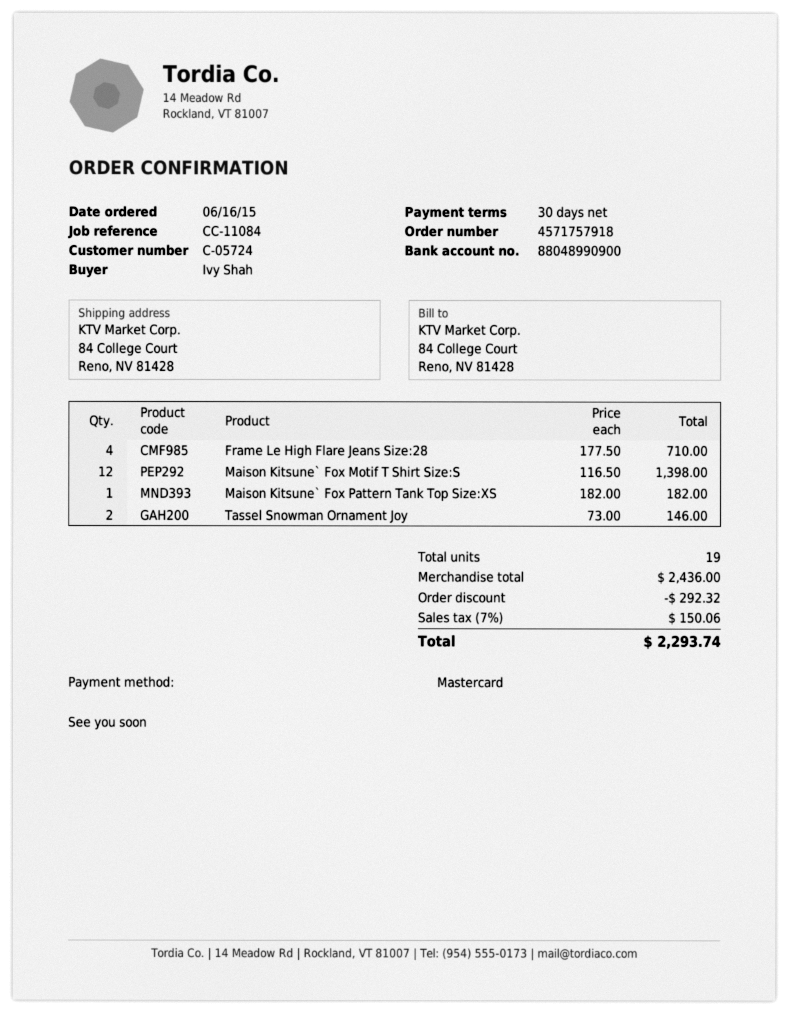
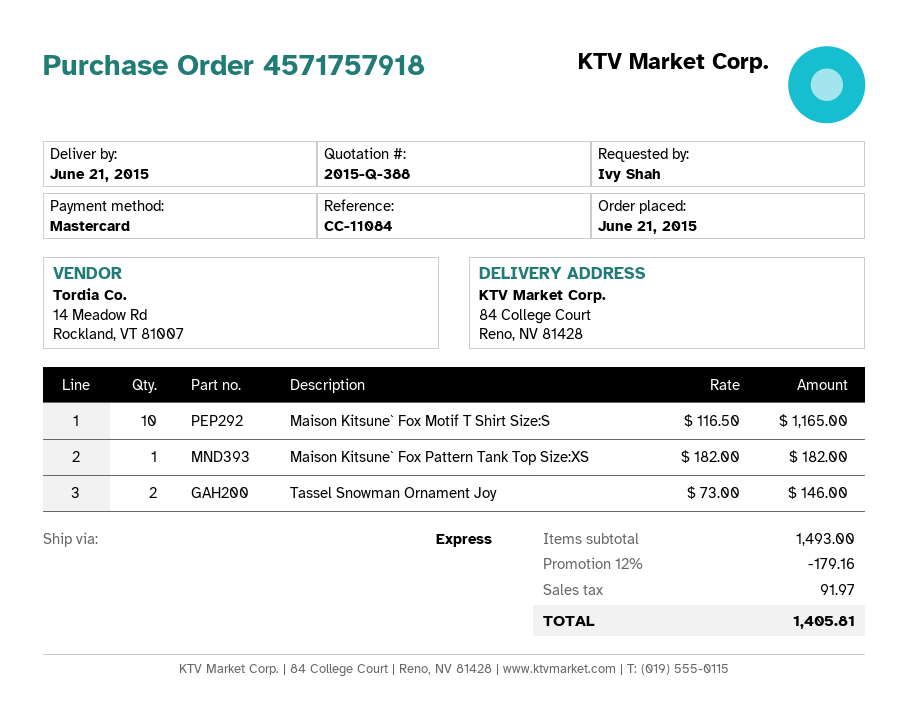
order date: 2015-06-16 -> 2015-06-21
Frame Le High Flare Jeans Size:28: 4 x 177.50 = 710.00 -> none
Maison Kitsune` Fox Motif T Shirt Size:S: 12 x 116.50 = 1398.00 -> 10 x 116.50 = 1165.00
subtotal: 2436.00 -> 1493.00
discount: 292.32 -> 179.16
tax: 150.06 -> 91.97
total: 2293.74 -> 1405.81

